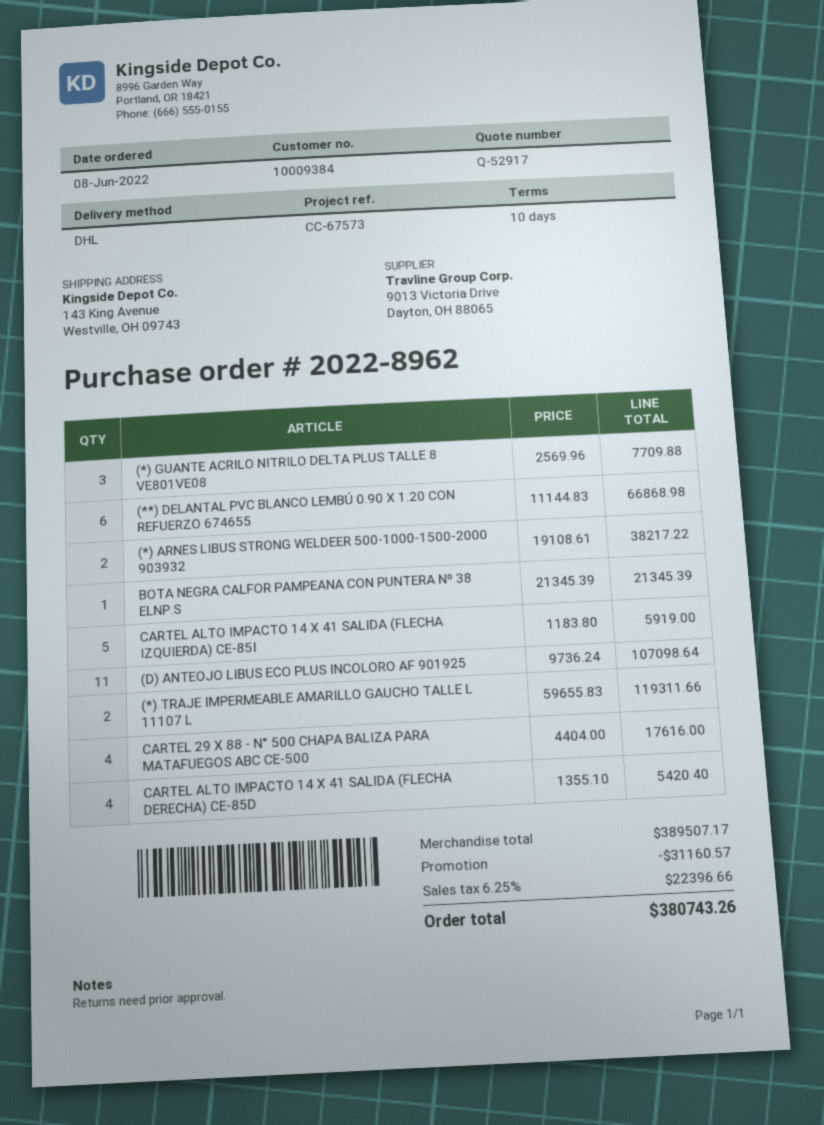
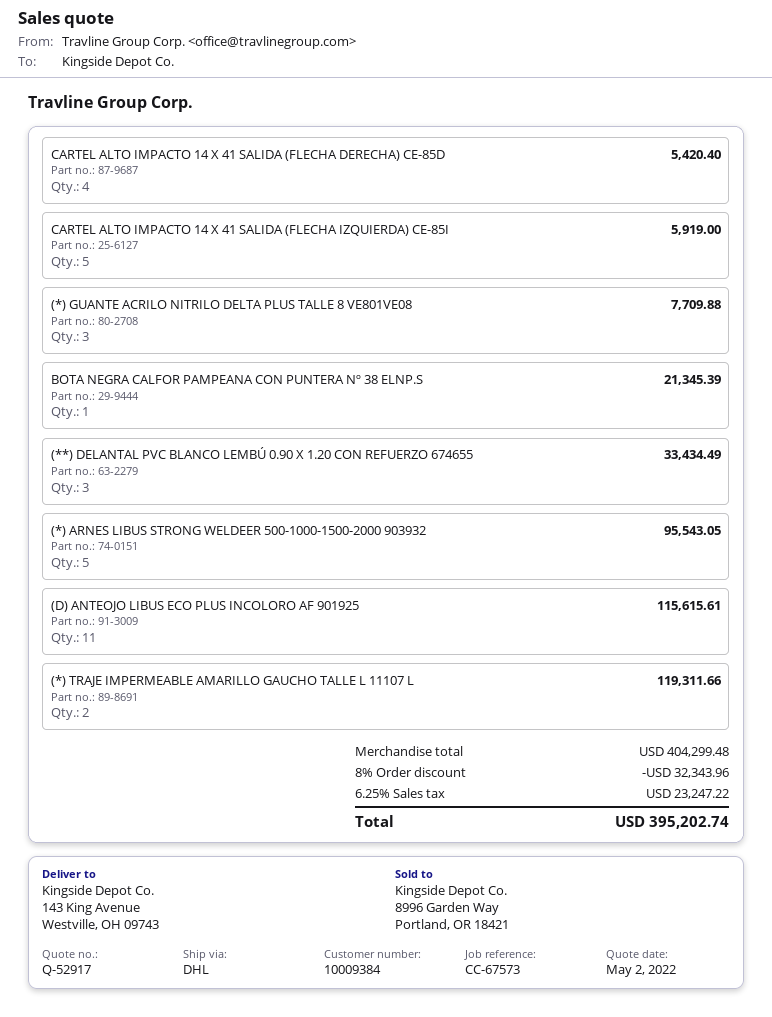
(**) DELANTAL PVC BLANCO LEMBÚ 0.90 X 1.20 CON REFUERZO 674655: 6 for 66868.98 -> 3 for 33434.49
(*) ARNES LIBUS STRONG WELDEER 500-1000-1500-2000 903932: 2 for 38217.22 -> 5 for 95543.05
(D) ANTEOJO LIBUS ECO PLUS INCOLORO AF 901925: 11 for 107098.64 -> 11 for 115615.61
CARTEL 29 X 88 - N° 500 CHAPA BALIZA PARA MATAFUEGOS ABC CE-500: 4 for 17616.00 -> none
subtotal: 389507.17 -> 404299.48
discount: 31160.57 -> 32343.96
tax: 6.25% = 22396.66 -> 6.25% = 23247.22
total: 380743.26 -> 395202.74

